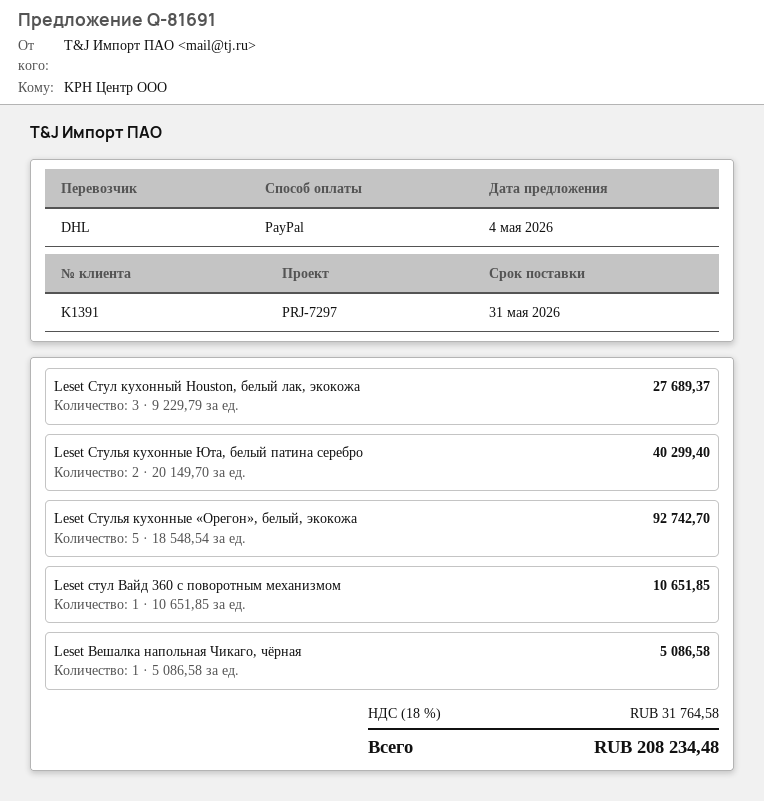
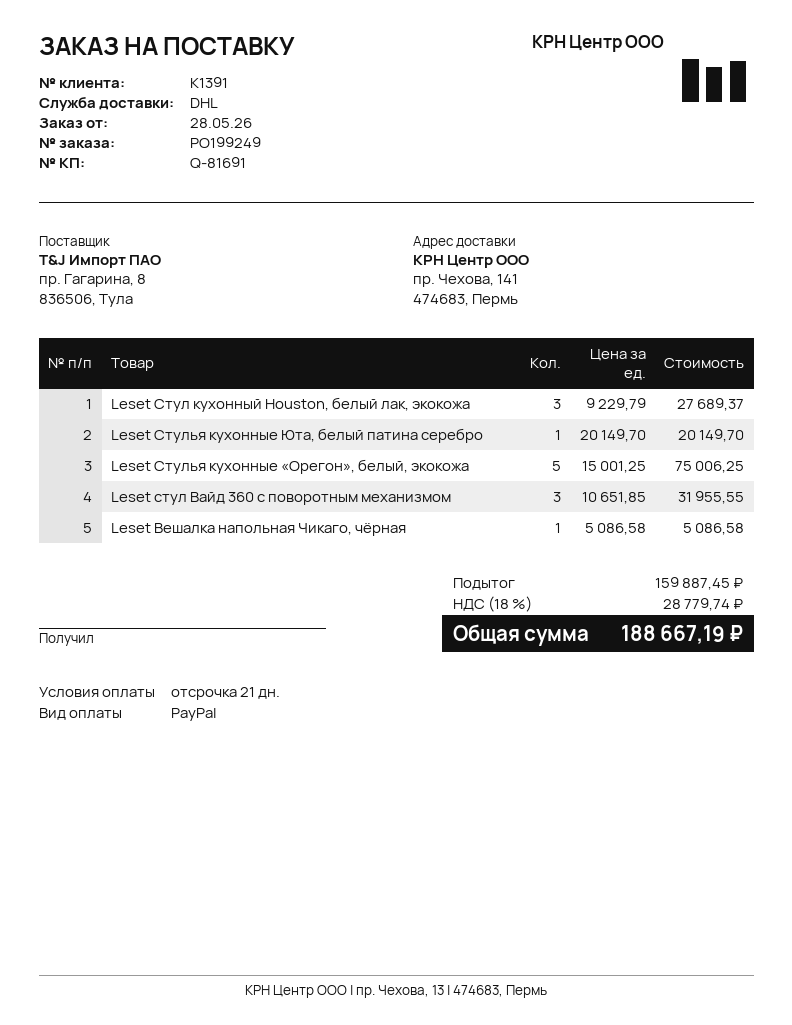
Leset Стулья кухонные Юта, белый патина серебро: 2 x 20149.70 = 40299.40 -> 1 x 20149.70 = 20149.70
Leset Стулья кухонные «Орегон», белый, экокожа: 5 x 18548.54 = 92742.70 -> 5 x 15001.25 = 75006.25
Leset стул Вайд 360 с поворотным механизмом: 1 x 10651.85 = 10651.85 -> 3 x 10651.85 = 31955.55
tax: 18% = 31764.58 -> 18% = 28779.74
total: 208234.48 -> 188667.19

